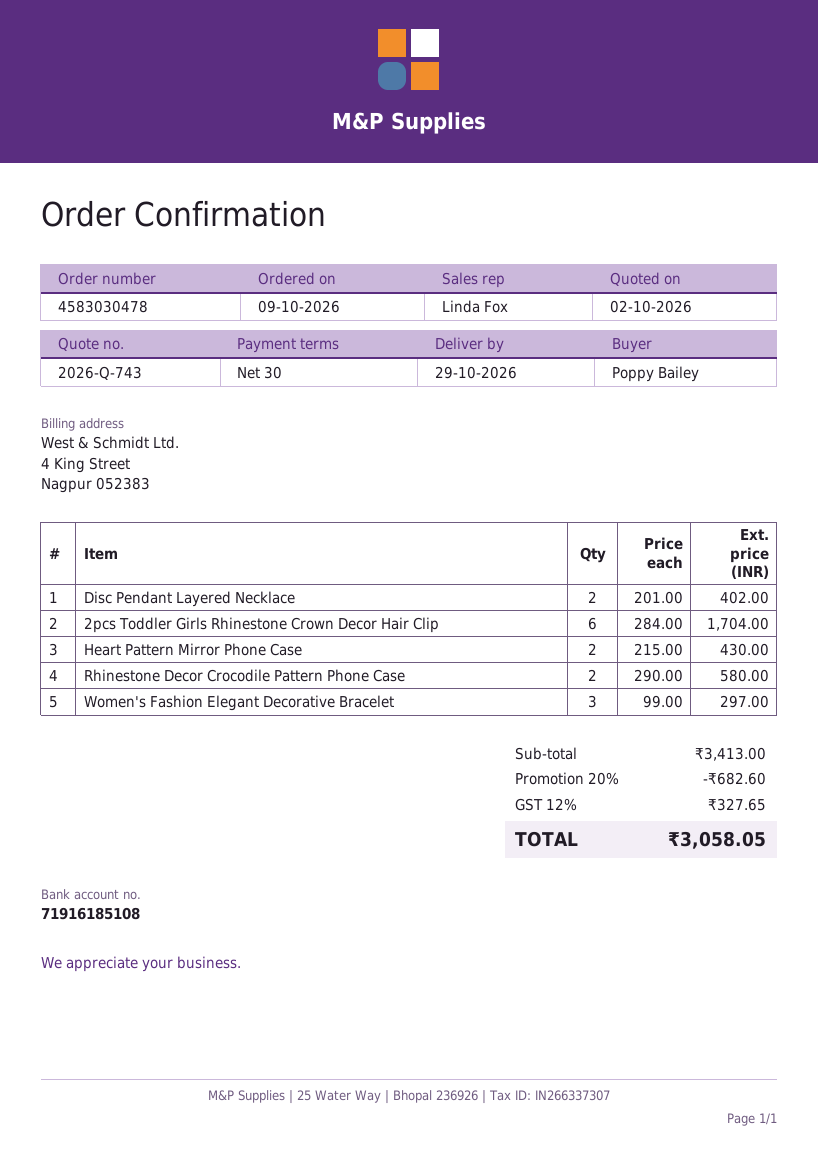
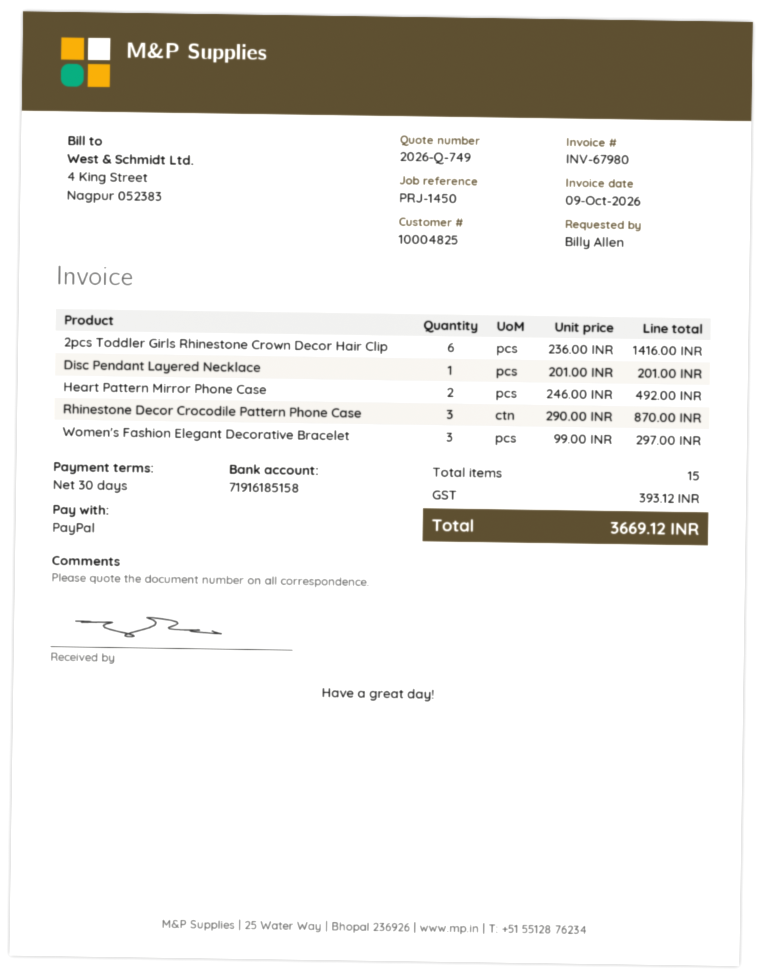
quote number: 2026-Q-743 -> 2026-Q-749
ordered by: Poppy Bailey -> Billy Allen
bank account: 71916185108 -> 71916185158
Disc Pendant Layered Necklace: 2 x 201.00 = 402.00 -> 1 x 201.00 = 201.00
2pcs Toddler Girls Rhinestone Crown Decor Hair Clip: 6 x 284.00 = 1704.00 -> 6 x 236.00 = 1416.00
Heart Pattern Mirror Phone Case: 2 x 215.00 = 430.00 -> 2 x 246.00 = 492.00
Rhinestone Decor Crocodile Pattern Phone Case: 2 x 290.00 = 580.00 -> 3 x 290.00 = 870.00
discount: 20% = 682.60 -> none
tax: 327.65 -> 393.12
total: 3058.05 -> 3669.12

